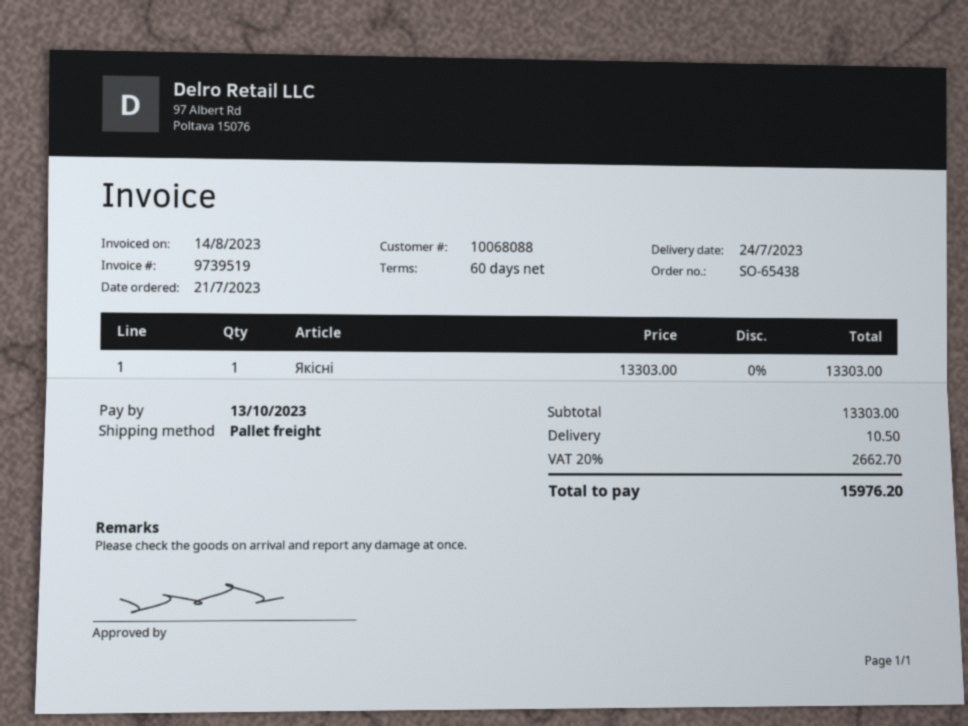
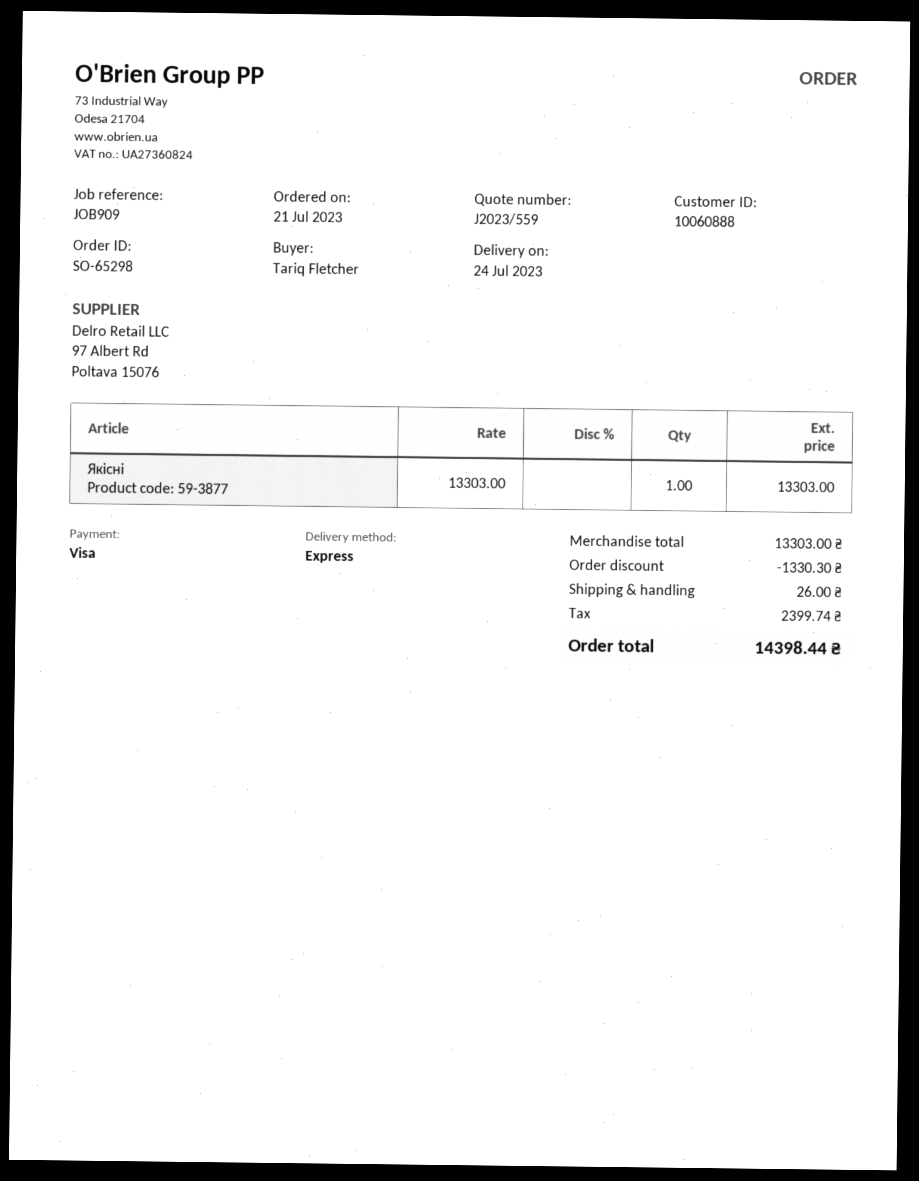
order number: SO-65438 -> SO-65298
customer number: 10068088 -> 10060888
shipping method: pallet freight -> express
discount: none -> 1330.30
shipping: 10.50 -> 26.00
tax: 2662.70 -> 2399.74
total: 15976.20 -> 14398.44

